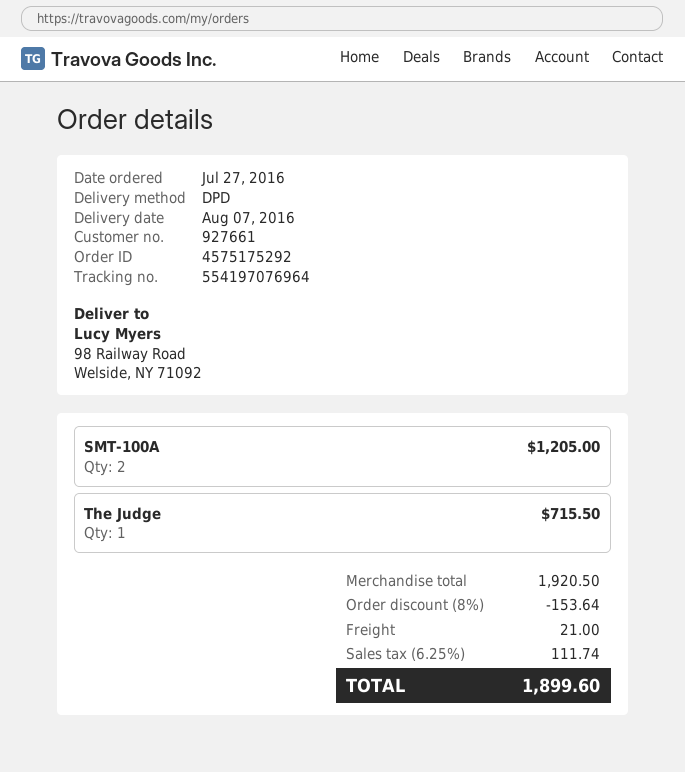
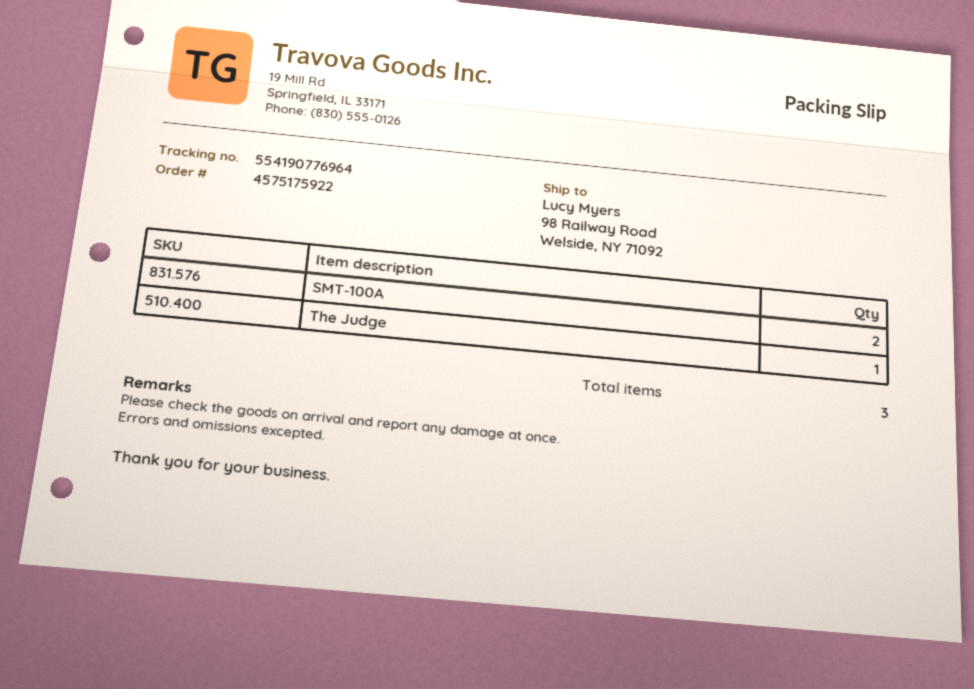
order number: 4575175292 -> 4575175922
tracking number: 554197076964 -> 554190776964

